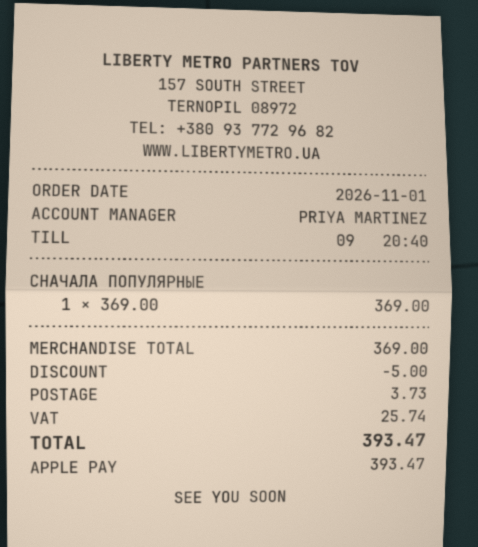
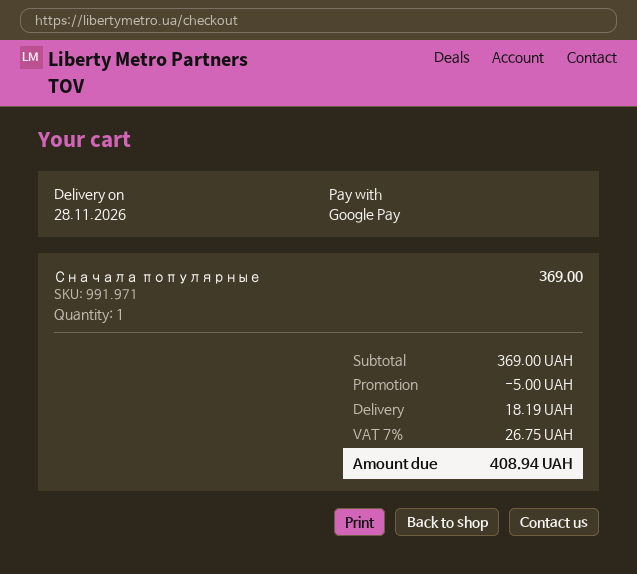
payment method: Apple Pay -> Google Pay
shipping: 3.73 -> 18.19
tax: 25.74 -> 26.75
total: 393.47 -> 408.94

